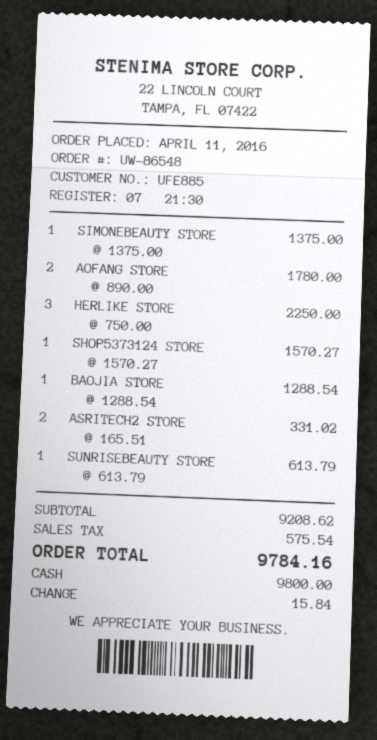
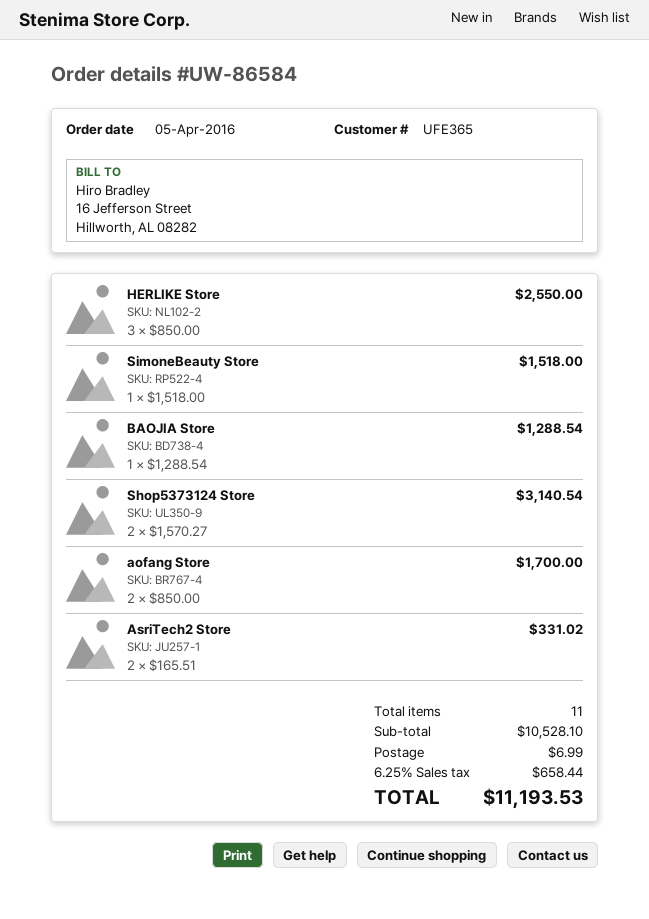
order number: UW-86548 -> UW-86584
order date: 2016-04-11 -> 2016-04-05
customer number: UFE885 -> UFE365
SIMONEBEAUTY STORE: 1 x 1375.00 = 1375.00 -> 1 x 1518.00 = 1518.00
AOFANG STORE: 2 x 890.00 = 1780.00 -> 2 x 850.00 = 1700.00
HERLIKE STORE: 3 x 750.00 = 2250.00 -> 3 x 850.00 = 2550.00
SHOP5373124 STORE: 1 x 1570.27 = 1570.27 -> 2 x 1570.27 = 3140.54
SUNRISEBEAUTY STORE: 1 x 613.79 = 613.79 -> none
subtotal: 9208.62 -> 10528.10
shipping: none -> 6.99
tax: 575.54 -> 658.44
total: 9784.16 -> 11193.53

